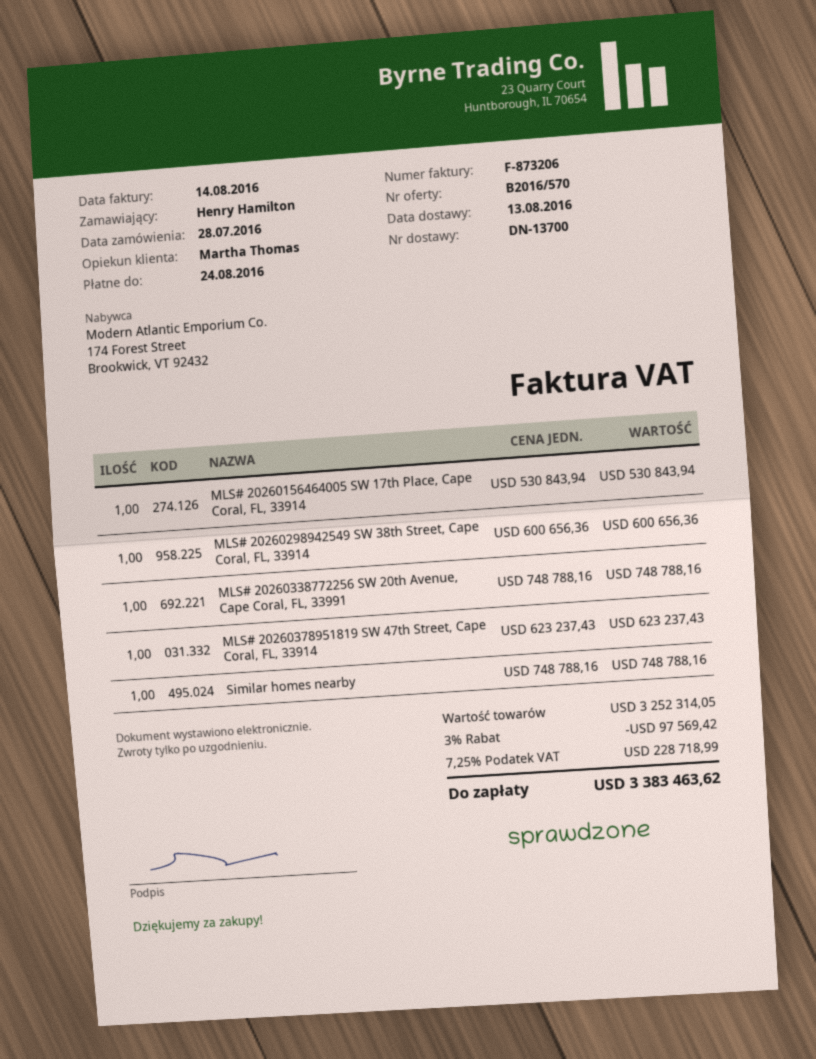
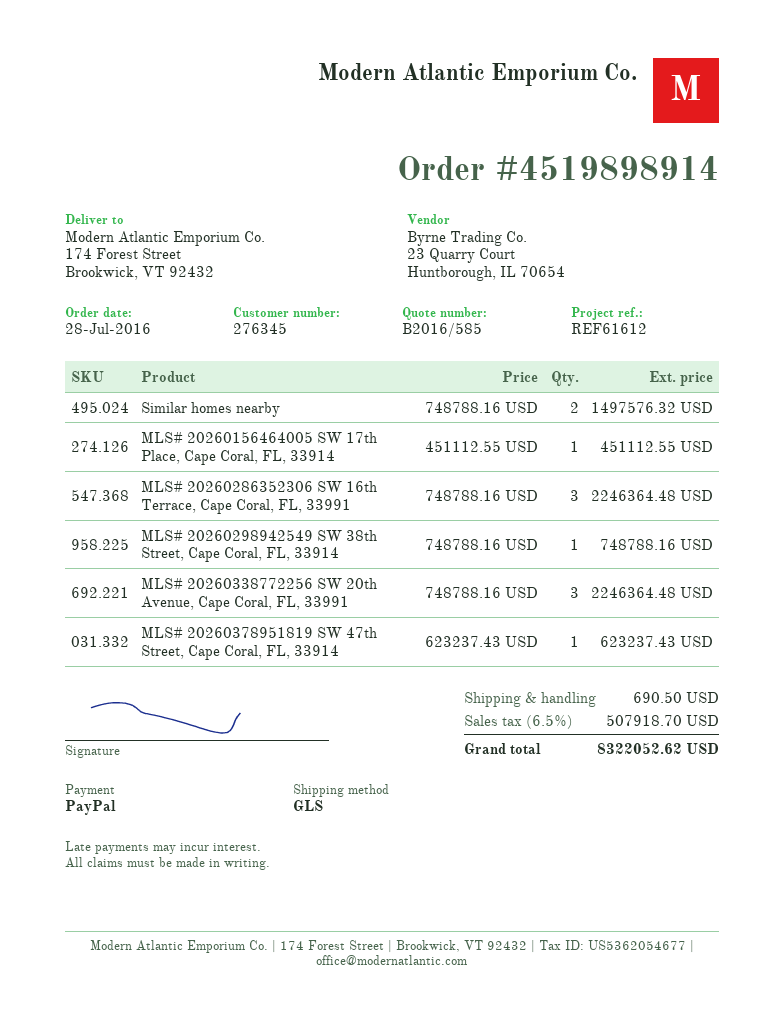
quote number: B2016/570 -> B2016/585
MLS# 20260156464005 SW 17th Place, Cape Coral, FL, 33914: 1 x 530843.94 = 530843.94 -> 1 x 451112.55 = 451112.55
MLS# 20260298942549 SW 38th Street, Cape Coral, FL, 33914: 1 x 600656.36 = 600656.36 -> 1 x 748788.16 = 748788.16
MLS# 20260338772256 SW 20th Avenue, Cape Coral, FL, 33991: 1 x 748788.16 = 748788.16 -> 3 x 748788.16 = 2246364.48
Similar homes nearby: 1 x 748788.16 = 748788.16 -> 2 x 748788.16 = 1497576.32
MLS# 20260286352306 SW 16th Terrace, Cape Coral, FL, 33991: none -> 3 x 748788.16 = 2246364.48
discount: 3% = 97569.42 -> none
shipping: none -> 690.50
tax: 7.25% = 228718.99 -> 6.5% = 507918.70
total: 3383463.62 -> 8322052.62

